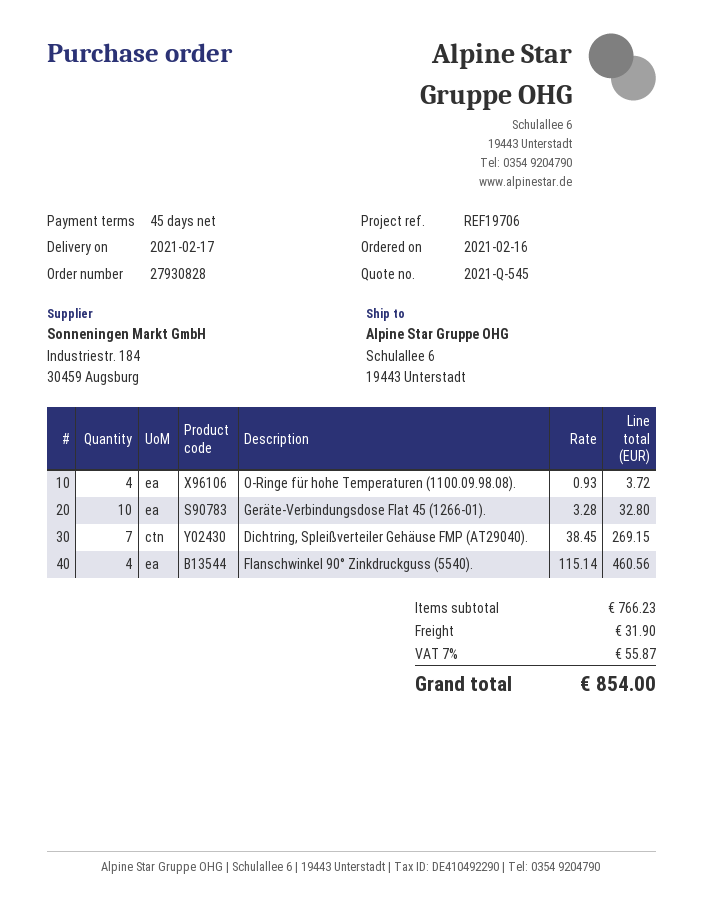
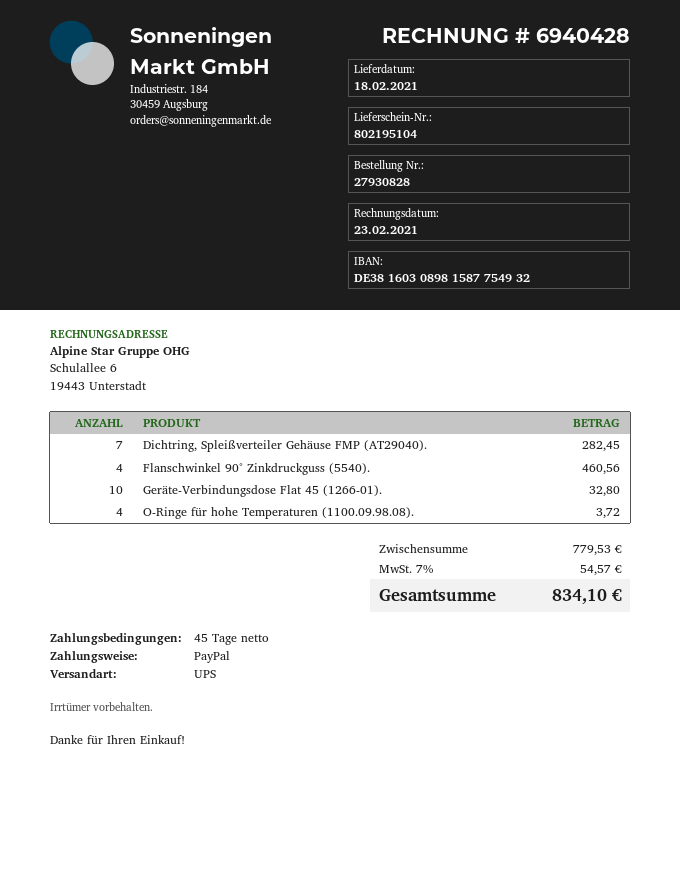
delivery date: 2021-02-17 -> 2021-02-18
Dichtring, Spleißverteiler Gehäuse FMP (AT29040).: 7 for 269.15 -> 7 for 282.45
subtotal: 766.23 -> 779.53
shipping: 31.90 -> none
tax: 7% = 55.87 -> 7% = 54.57
total: 854.00 -> 834.10

